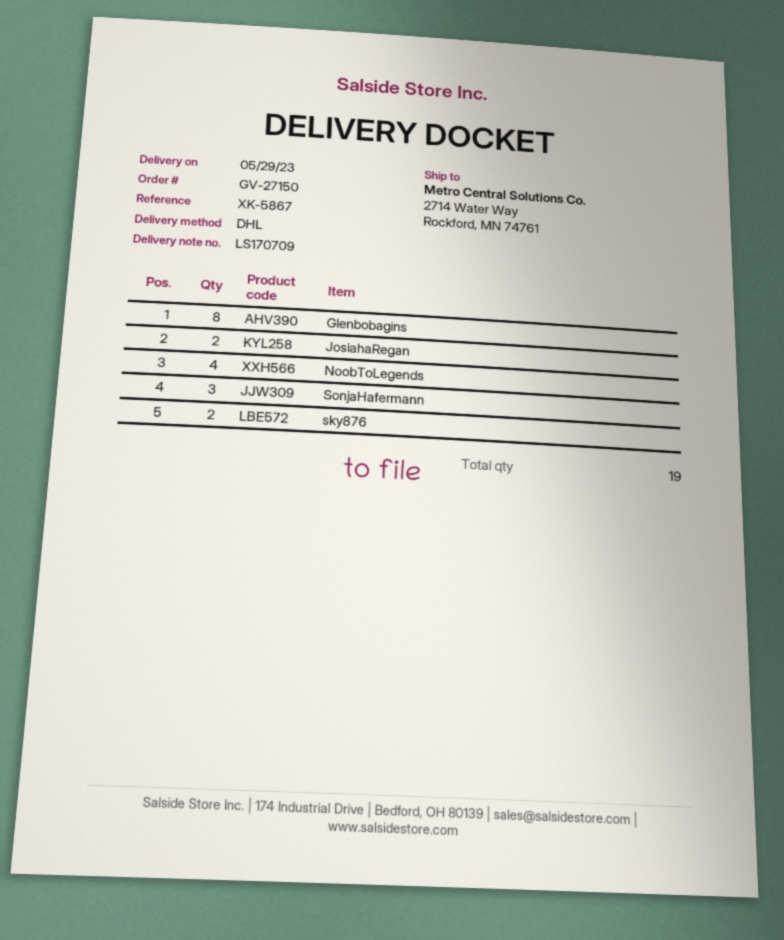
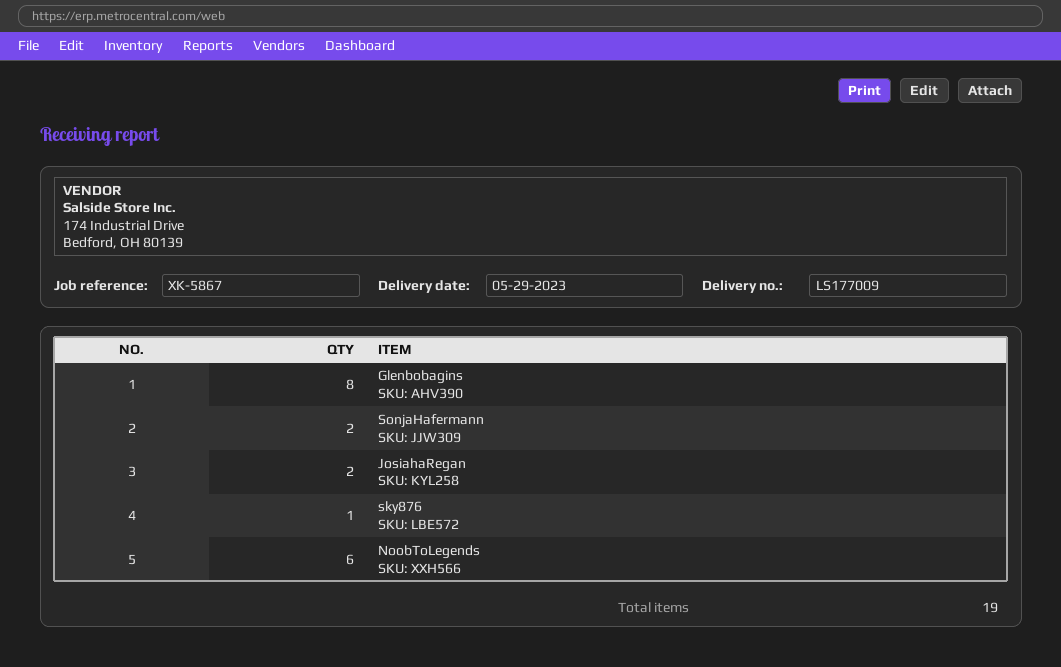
delivery note number: LS170709 -> LS177009
NoobToLegends: 4 -> 6
SonjaHafermann: 3 -> 2
sky876: 2 -> 1

